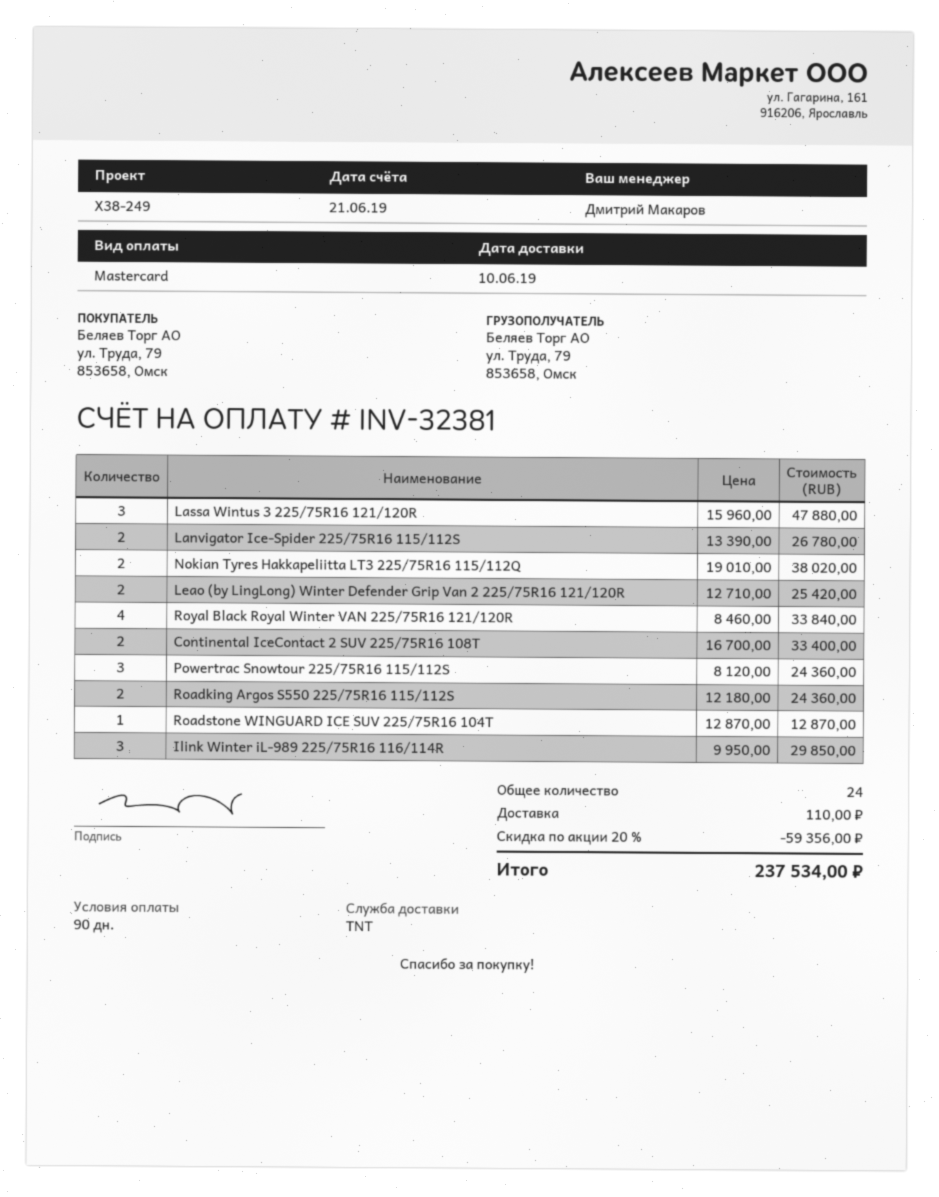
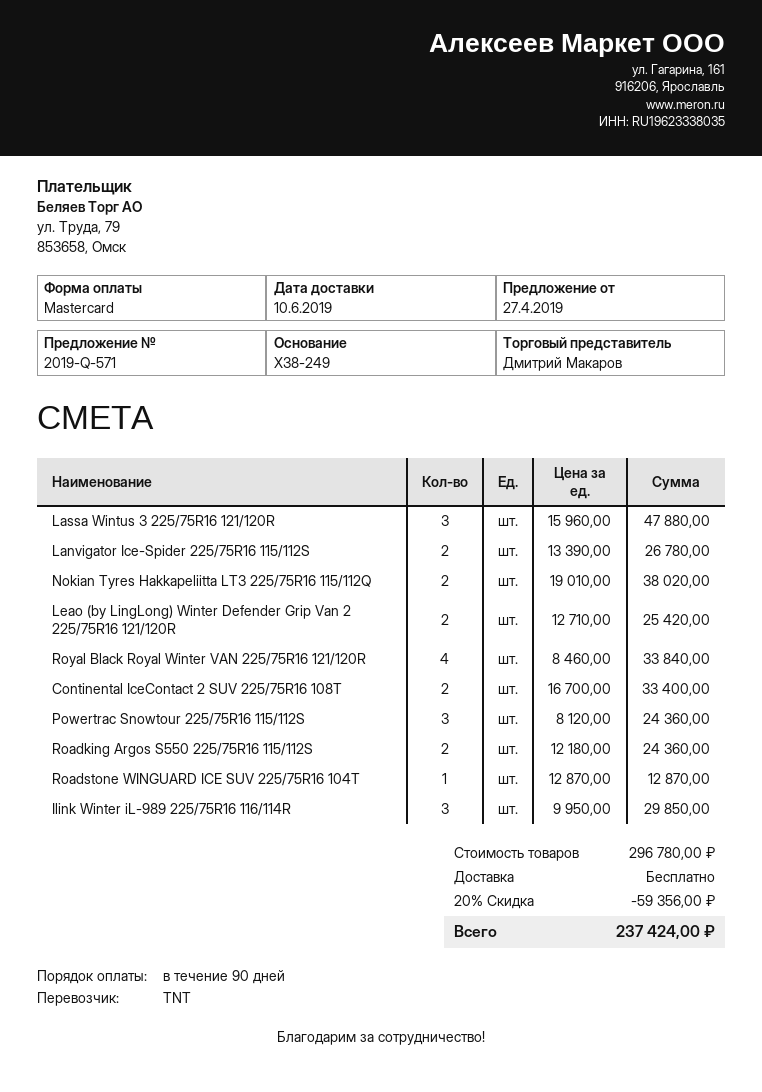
shipping: 110.00 -> 0.00
total: 237534.00 -> 237424.00

